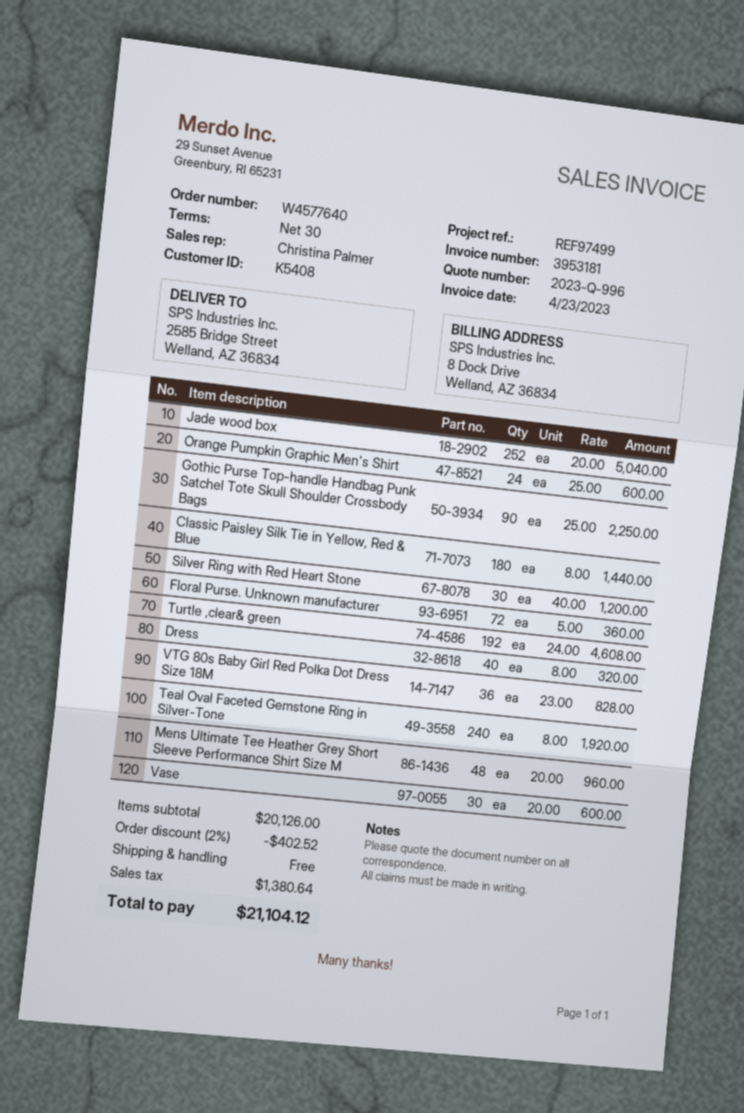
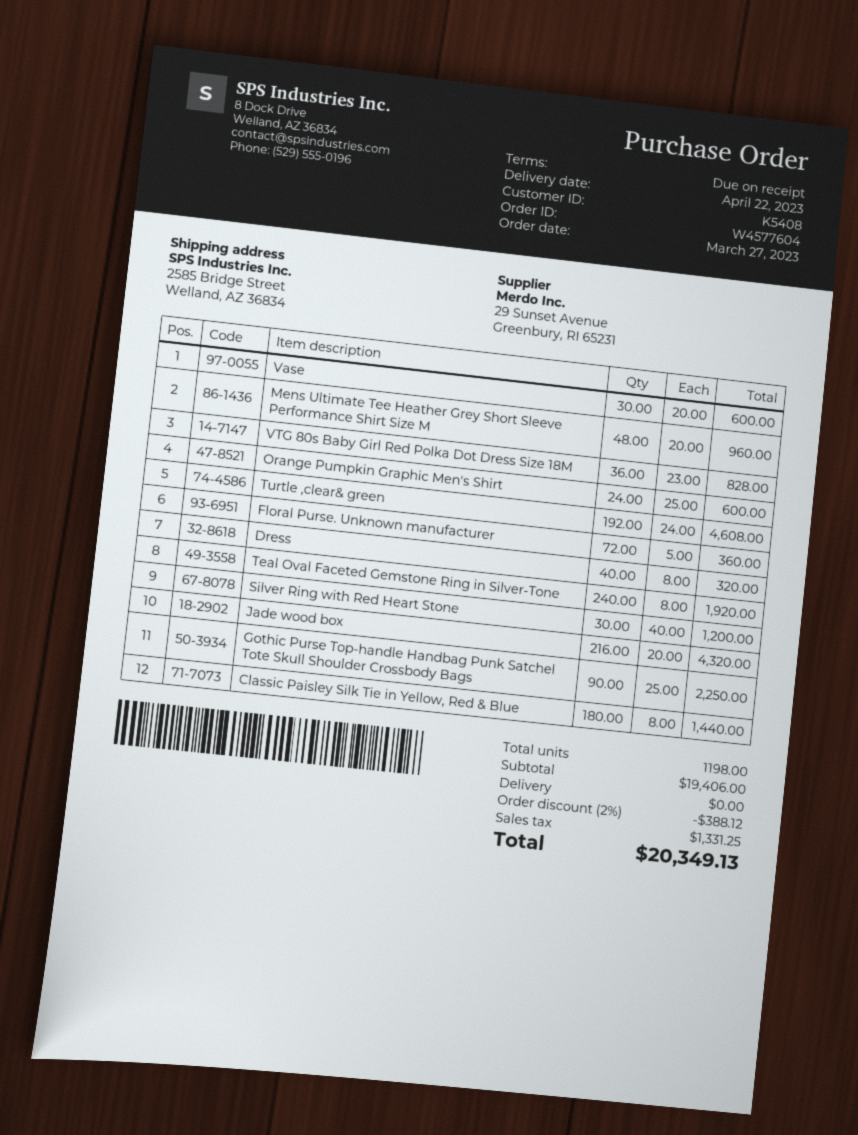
order number: W4577640 -> W4577604
payment terms: 30 days -> on receipt
Jade wood box: 252 x 20.00 = 5040.00 -> 216 x 20.00 = 4320.00
subtotal: 20126.00 -> 19406.00
discount: 2% = 402.52 -> 2% = 388.12
tax: 1380.64 -> 1331.25
total: 21104.12 -> 20349.13

